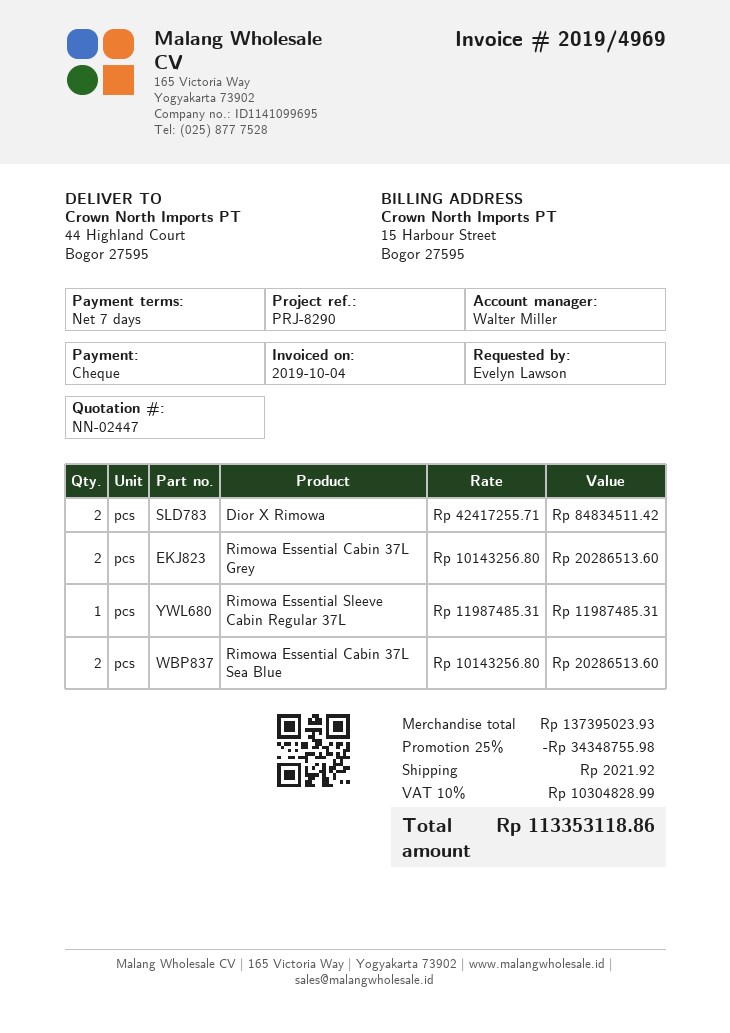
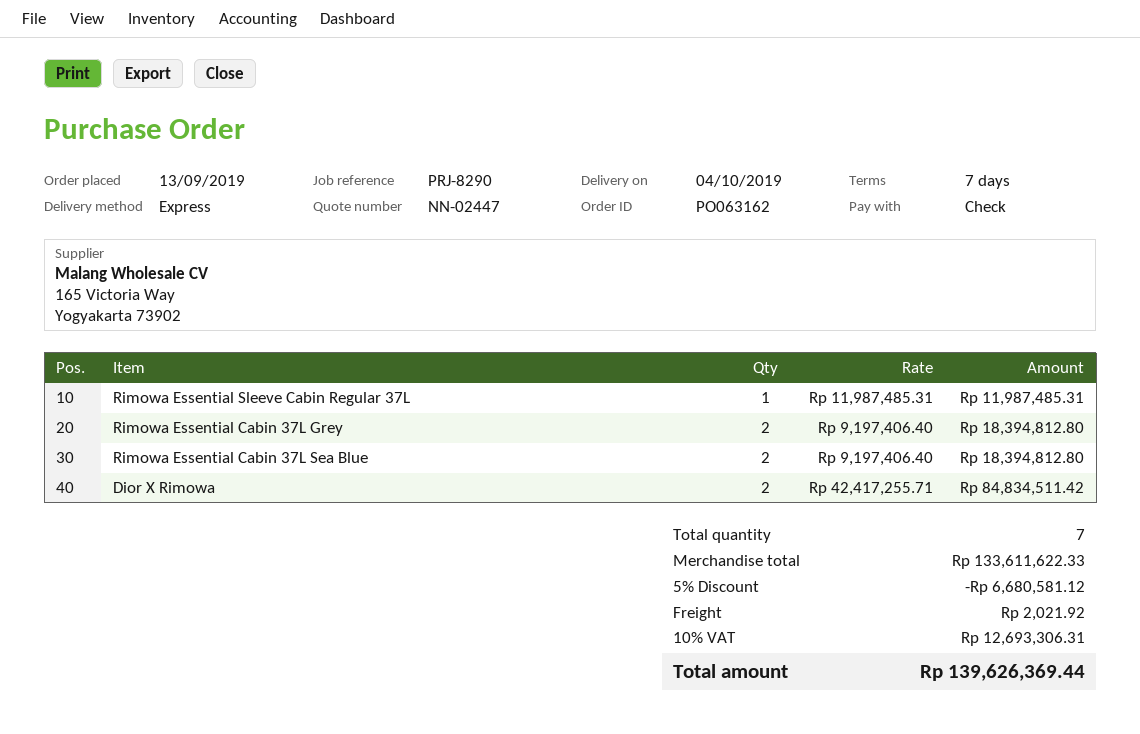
Rimowa Essential Cabin 37L Grey: 2 x 10143256.80 = 20286513.60 -> 2 x 9197406.40 = 18394812.80
Rimowa Essential Cabin 37L Sea Blue: 2 x 10143256.80 = 20286513.60 -> 2 x 9197406.40 = 18394812.80
subtotal: 137395023.93 -> 133611622.33
discount: 25% = 34348755.98 -> 5% = 6680581.12
tax: 10% = 10304828.99 -> 10% = 12693306.31
total: 113353118.86 -> 139626369.44

